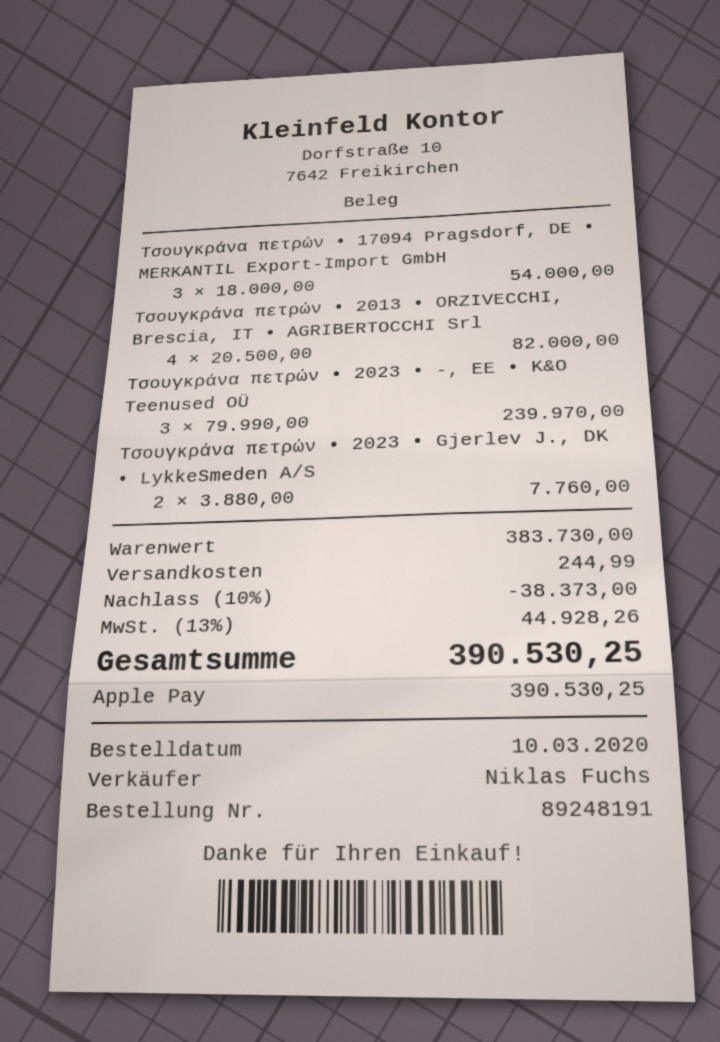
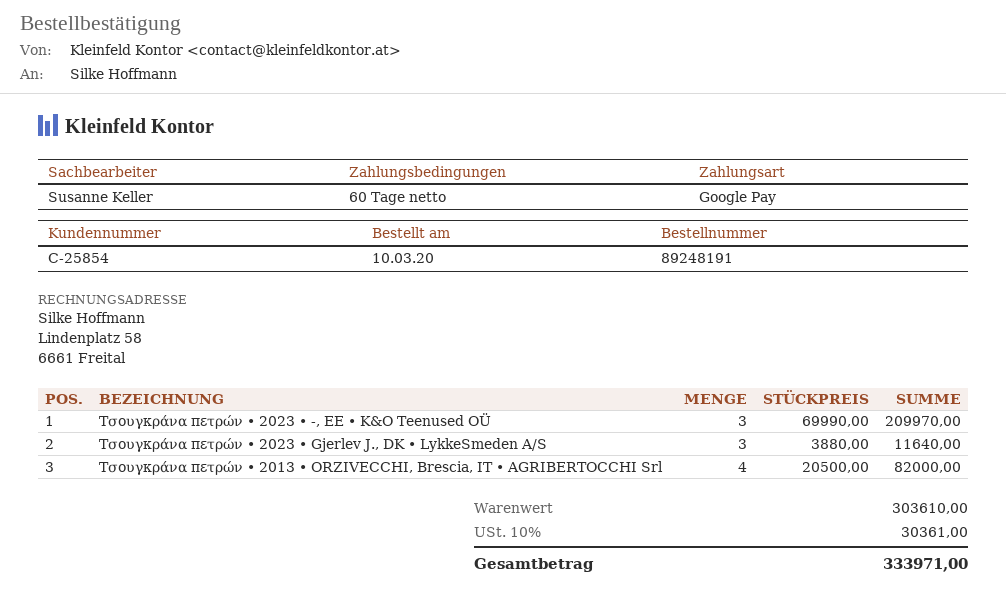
sales rep: Niklas Fuchs -> Susanne Keller
payment method: Apple Pay -> Google Pay
Τσουγκράνα πετρών • 17094 Pragsdorf, DE • MERKANTIL Export-Import GmbH: 3 x 18000.00 = 54000.00 -> none
Τσουγκράνα πετρών • 2023 • -, EE • K&O Teenused OÜ: 3 x 79990.00 = 239970.00 -> 3 x 69990.00 = 209970.00
Τσουγκράνα πετρών • 2023 • Gjerlev J., DK • LykkeSmeden A/S: 2 x 3880.00 = 7760.00 -> 3 x 3880.00 = 11640.00
subtotal: 383730.00 -> 303610.00
discount: 10% = 38373.00 -> none
shipping: 244.99 -> none
tax: 13% = 44928.26 -> 10% = 30361.00
total: 390530.25 -> 333971.00

